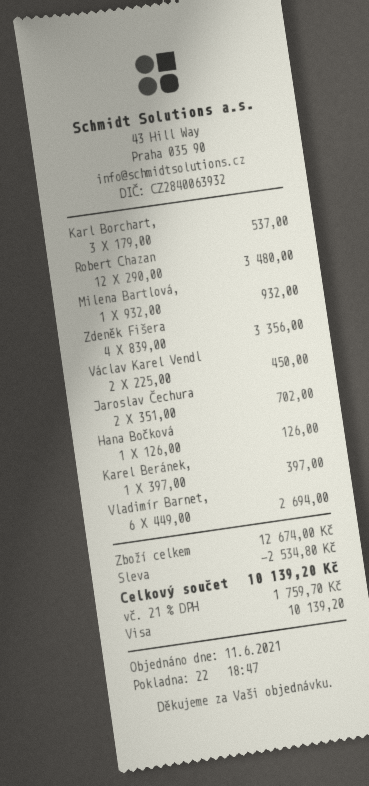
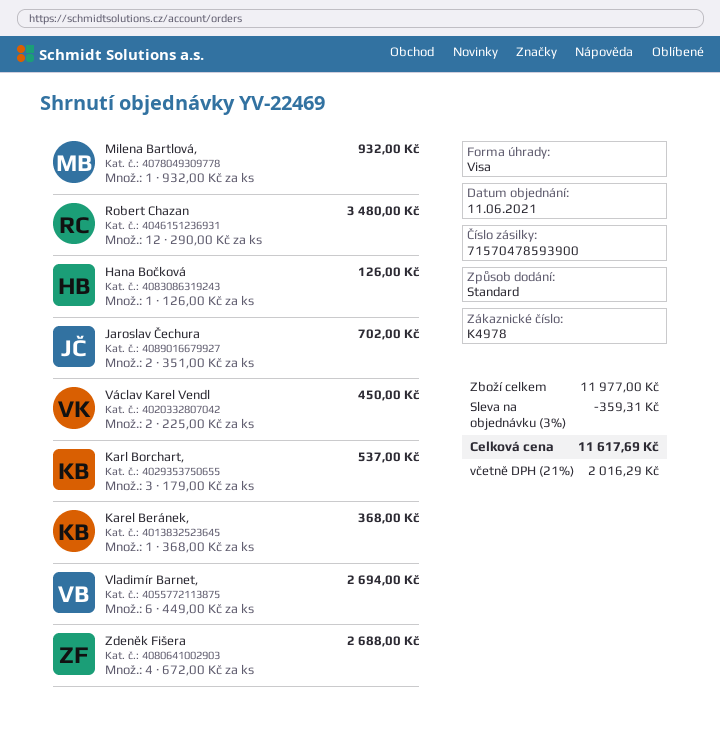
Zdeněk Fišera: 4 x 839.00 = 3356.00 -> 4 x 672.00 = 2688.00
Karel Beránek,: 1 x 397.00 = 397.00 -> 1 x 368.00 = 368.00
subtotal: 12674.00 -> 11977.00
discount: 2534.80 -> 359.31
tax: 21% = 1759.70 -> 21% = 2016.29
total: 10139.20 -> 11617.69

